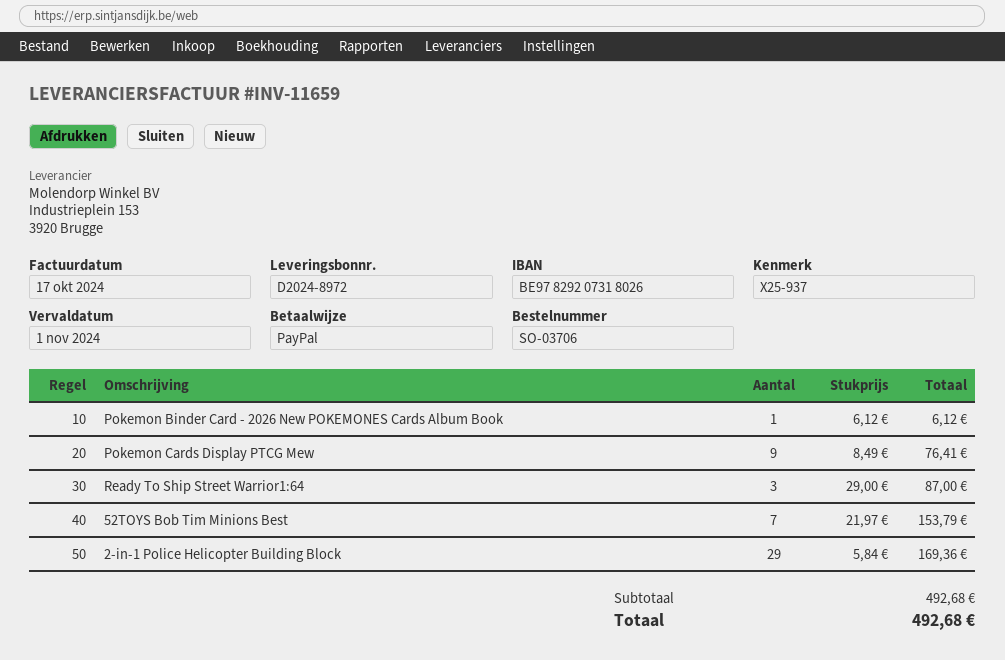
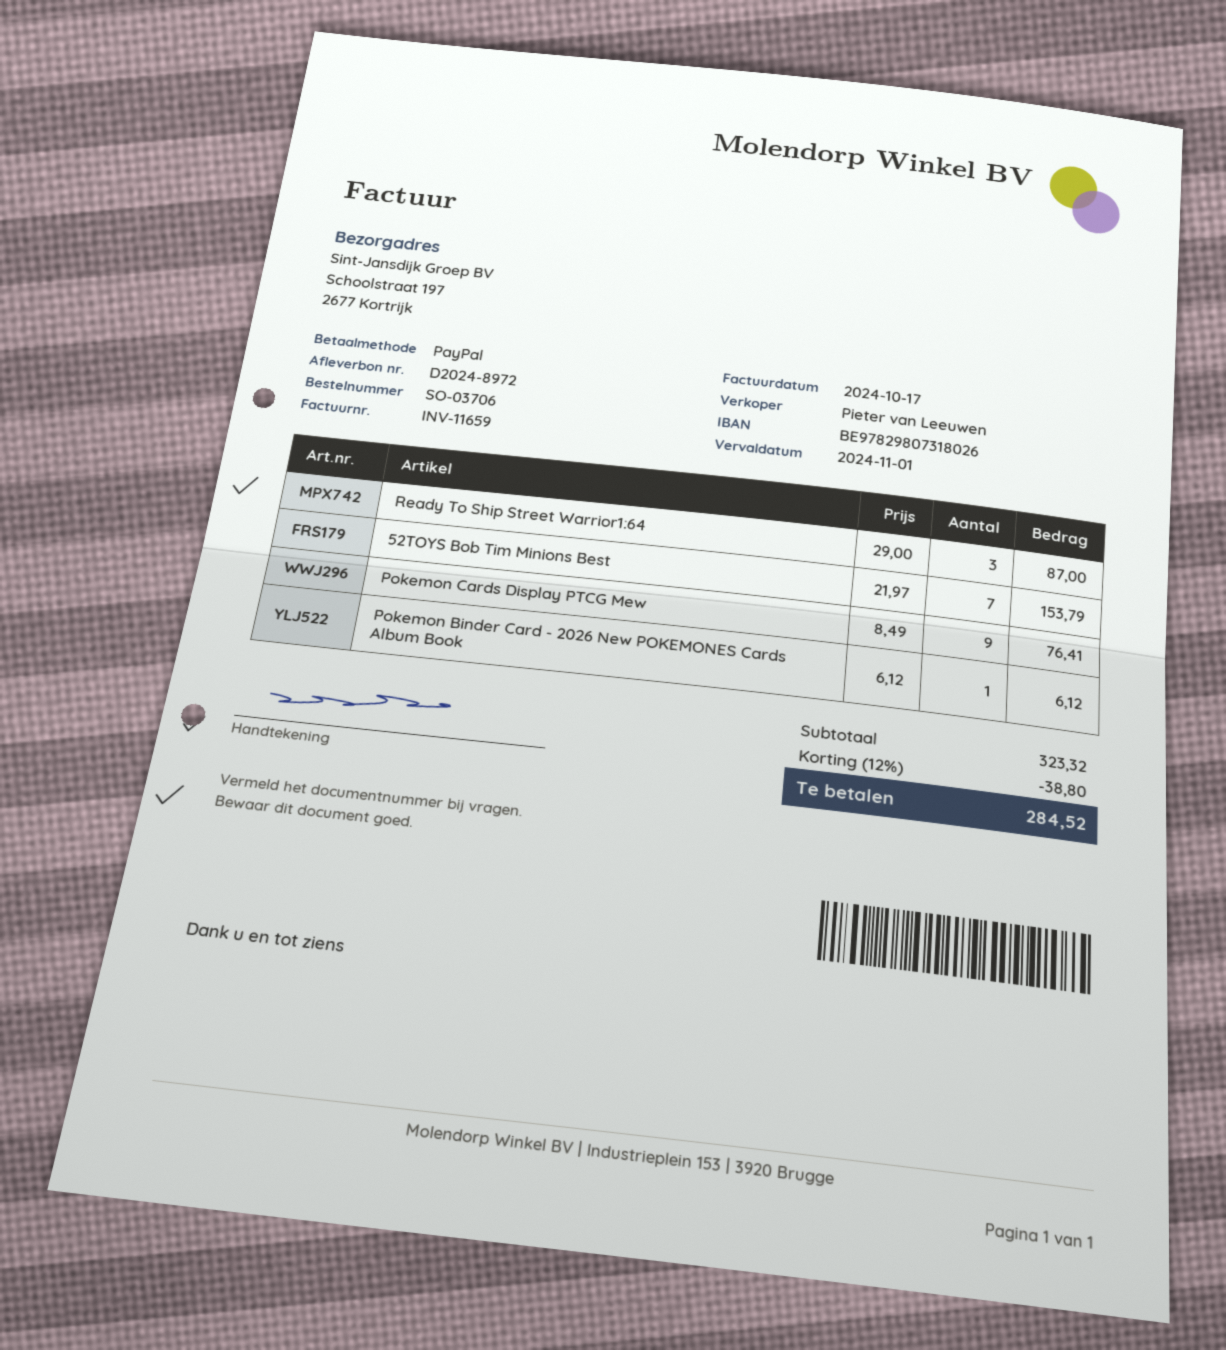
bank account: BE97829207318026 -> BE97829807318026
2-in-1 Police Helicopter Building Block: 29 x 5.84 = 169.36 -> none
subtotal: 492.68 -> 323.32
discount: none -> 12% = 38.80
total: 492.68 -> 284.52

